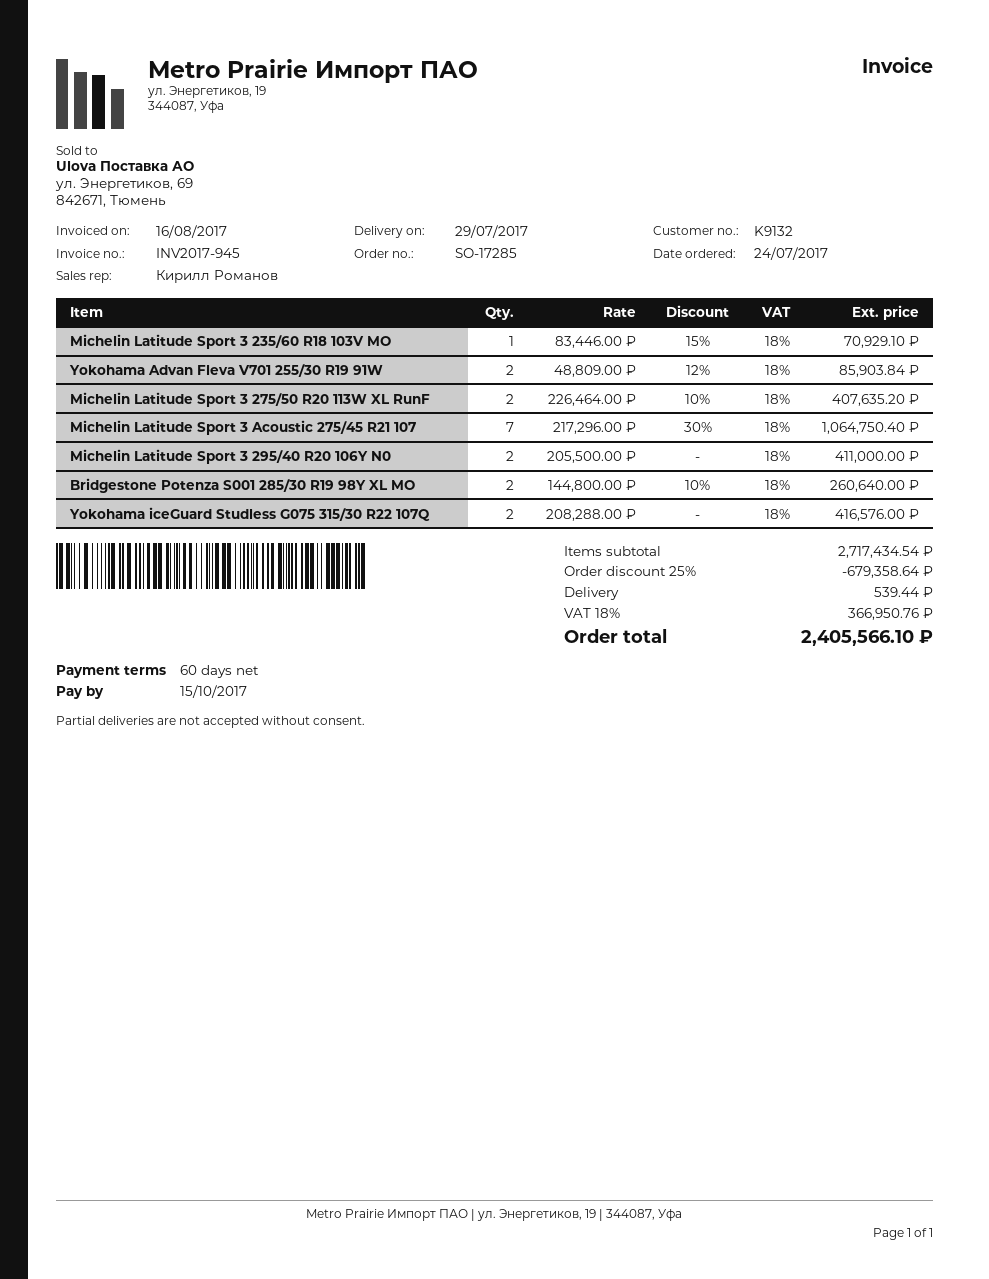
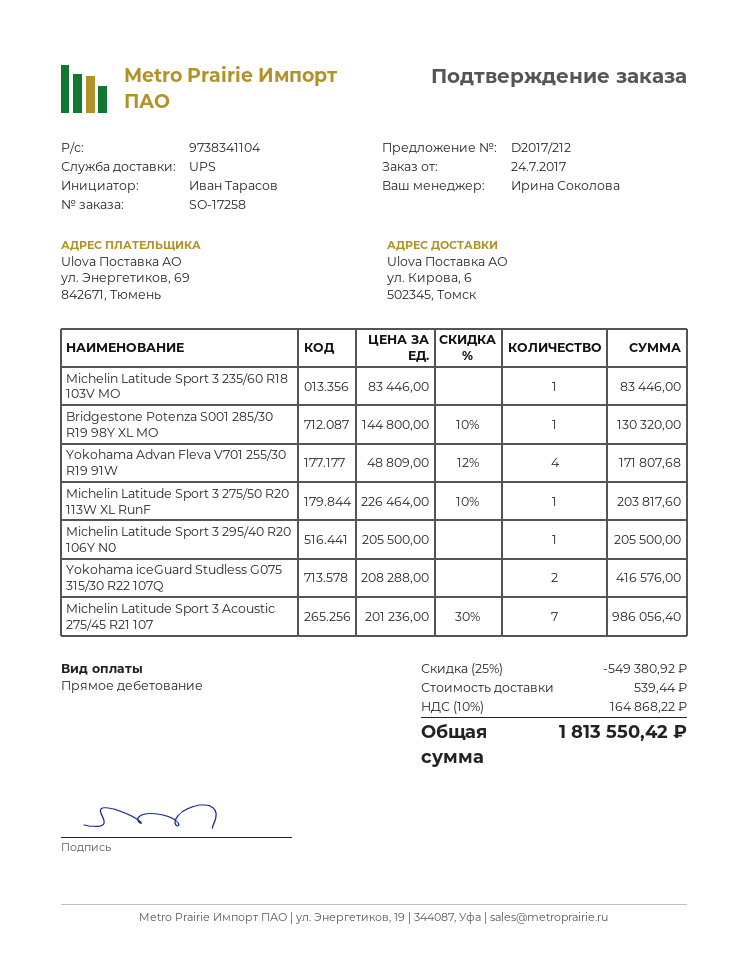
order number: SO-17285 -> SO-17258
sales rep: Кирилл Романов -> Ирина Соколова
Michelin Latitude Sport 3 235/60 R18 103V MO: 1 x 83446.00 - 15% = 70929.10 -> 1 x 83446.00 = 83446.00
Yokohama Advan Fleva V701 255/30 R19 91W: 2 x 48809.00 - 12% = 85903.84 -> 4 x 48809.00 - 12% = 171807.68
Michelin Latitude Sport 3 275/50 R20 113W XL RunF: 2 x 226464.00 - 10% = 407635.20 -> 1 x 226464.00 - 10% = 203817.60
Michelin Latitude Sport 3 Acoustic 275/45 R21 107: 7 x 217296.00 - 30% = 1064750.40 -> 7 x 201236.00 - 30% = 986056.40
Michelin Latitude Sport 3 295/40 R20 106Y N0: 2 x 205500.00 = 411000.00 -> 1 x 205500.00 = 205500.00
Bridgestone Potenza S001 285/30 R19 98Y XL MO: 2 x 144800.00 - 10% = 260640.00 -> 1 x 144800.00 - 10% = 130320.00
discount: 25% = 679358.64 -> 25% = 549380.92
tax: 18% = 366950.76 -> 10% = 164868.22
total: 2405566.10 -> 1813550.42

